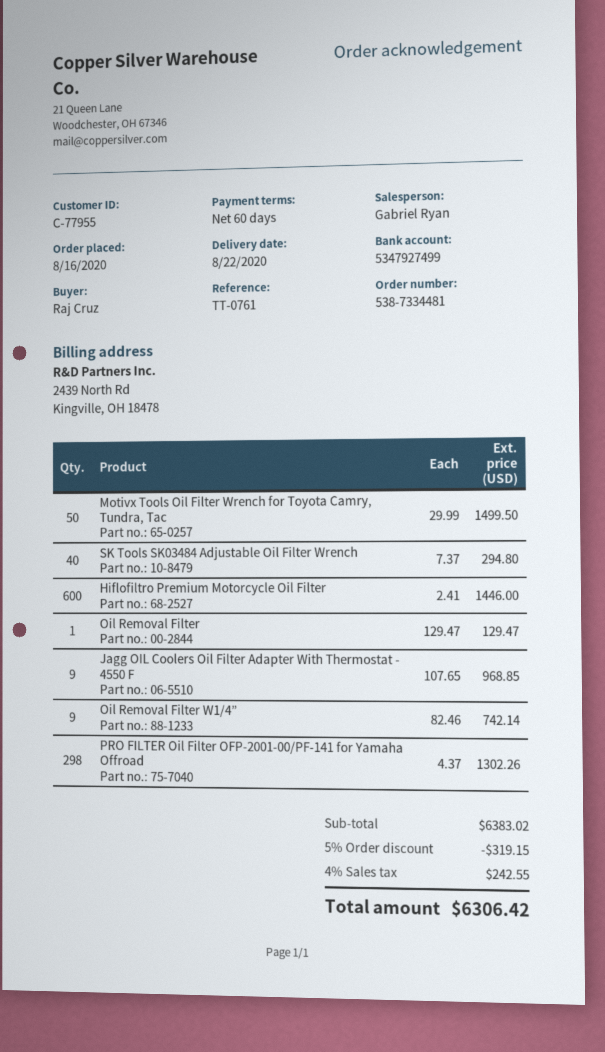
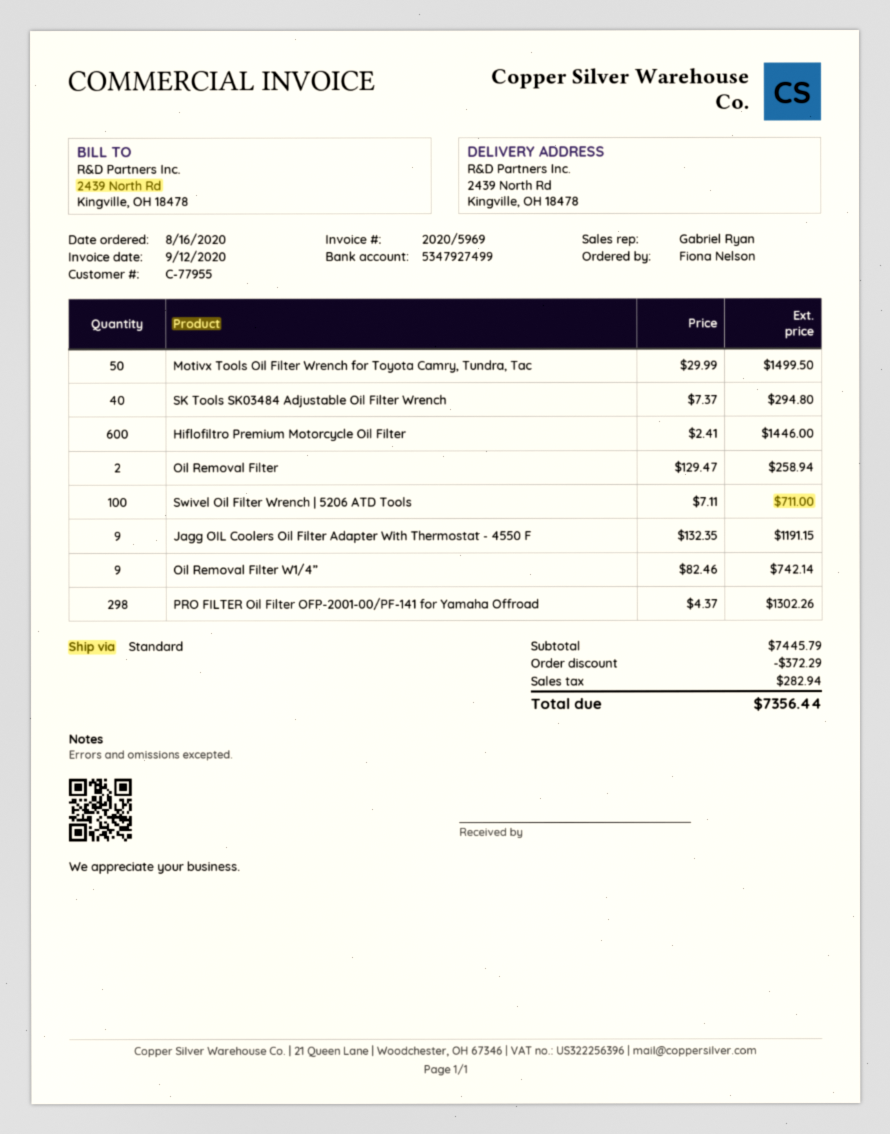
ordered by: Raj Cruz -> Fiona Nelson
Oil Removal Filter: 1 x 129.47 = 129.47 -> 2 x 129.47 = 258.94
Jagg OIL Coolers Oil Filter Adapter With Thermostat - 4550 F: 9 x 107.65 = 968.85 -> 9 x 132.35 = 1191.15
Swivel Oil Filter Wrench | 5206 ATD Tools: none -> 100 x 7.11 = 711.00
subtotal: 6383.02 -> 7445.79
discount: 319.15 -> 372.29
tax: 242.55 -> 282.94
total: 6306.42 -> 7356.44

